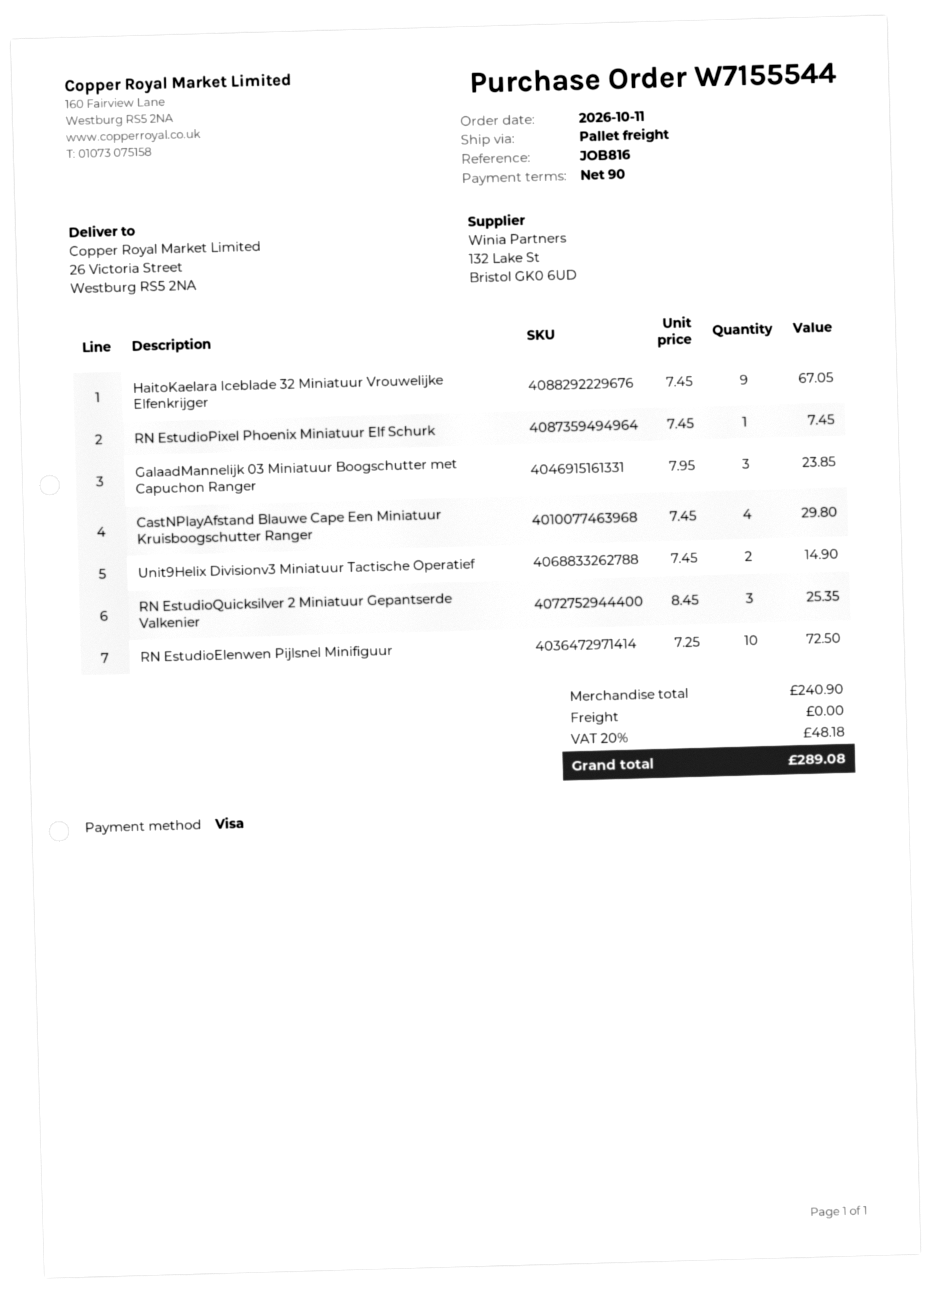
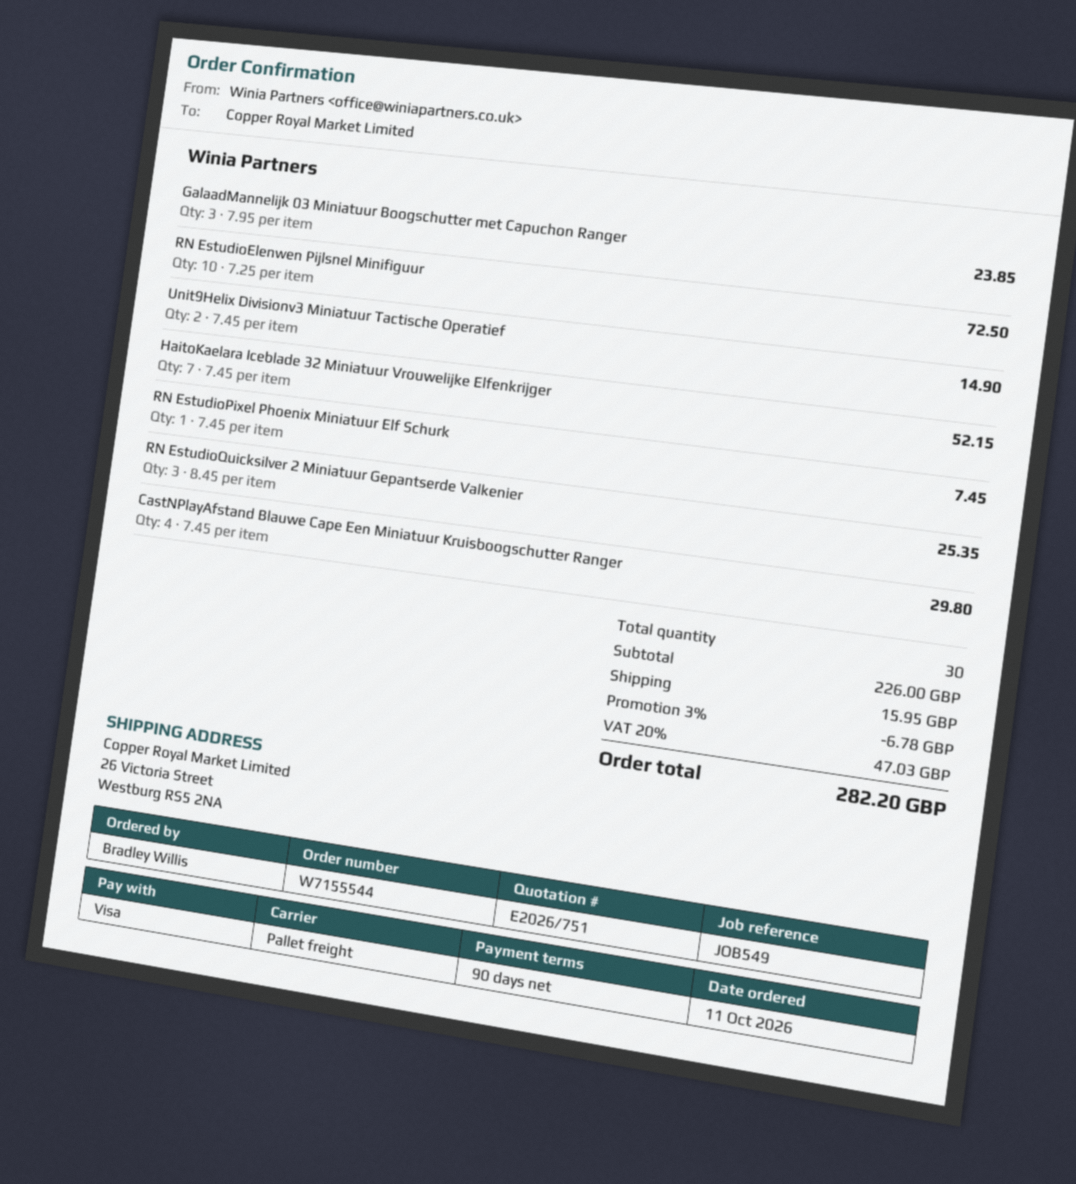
reference: JOB816 -> JOB549
HaitoKaelara Iceblade 32 Miniatuur Vrouwelijke Elfenkrijger: 9 x 7.45 = 67.05 -> 7 x 7.45 = 52.15
subtotal: 240.90 -> 226.00
discount: none -> 3% = 6.78
shipping: 0.00 -> 15.95
tax: 20% = 48.18 -> 20% = 47.03
total: 289.08 -> 282.20

